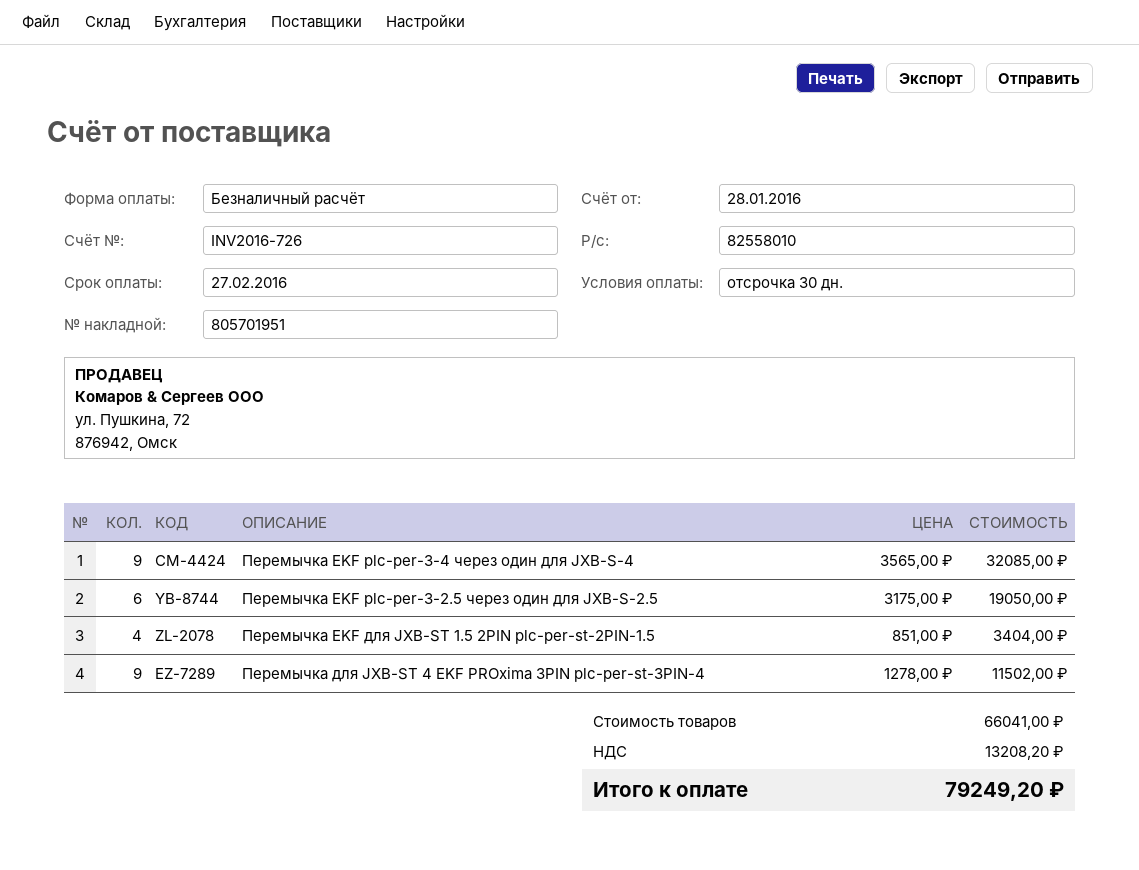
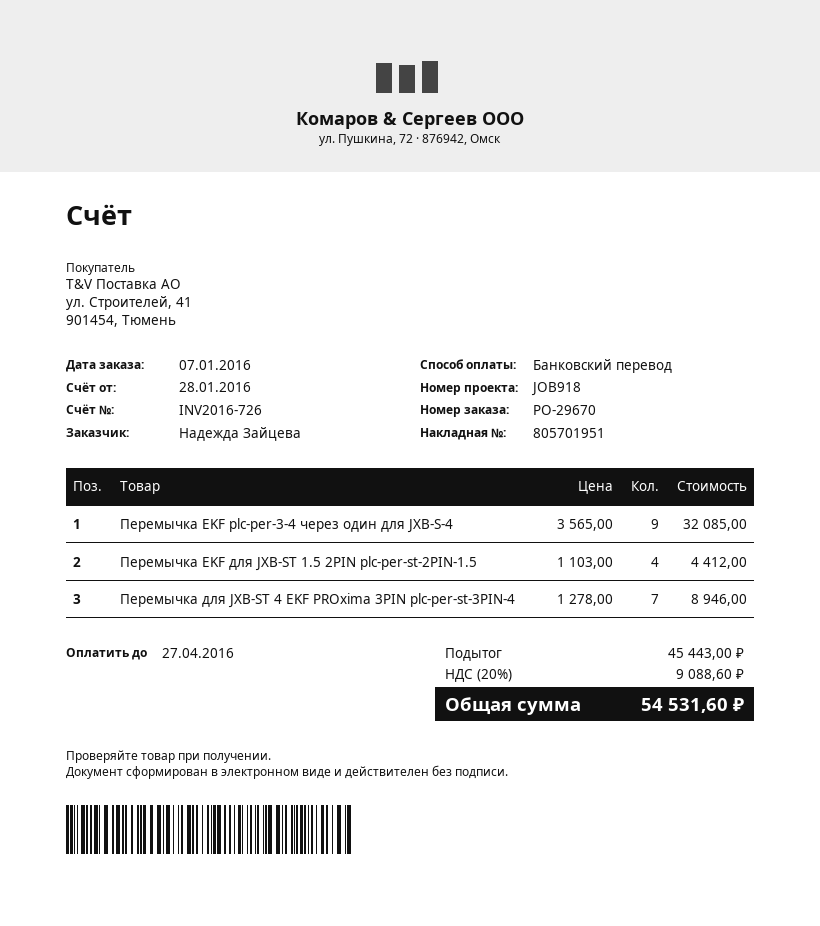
due date: 2016-02-27 -> 2016-04-27
Перемычка EKF plc-per-3-2.5 через один для JXB-S-2.5: 6 x 3175.00 = 19050.00 -> none
Перемычка EKF для JXB-ST 1.5 2PIN plc-per-st-2PIN-1.5: 4 x 851.00 = 3404.00 -> 4 x 1103.00 = 4412.00
Перемычка для JXB-ST 4 EKF PROxima 3PIN plc-per-st-3PIN-4: 9 x 1278.00 = 11502.00 -> 7 x 1278.00 = 8946.00
subtotal: 66041.00 -> 45443.00
tax: 13208.20 -> 9088.60
total: 79249.20 -> 54531.60

